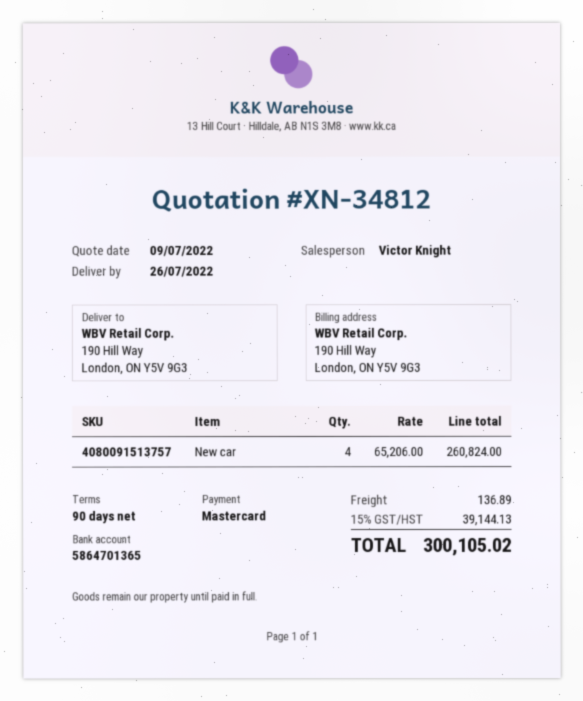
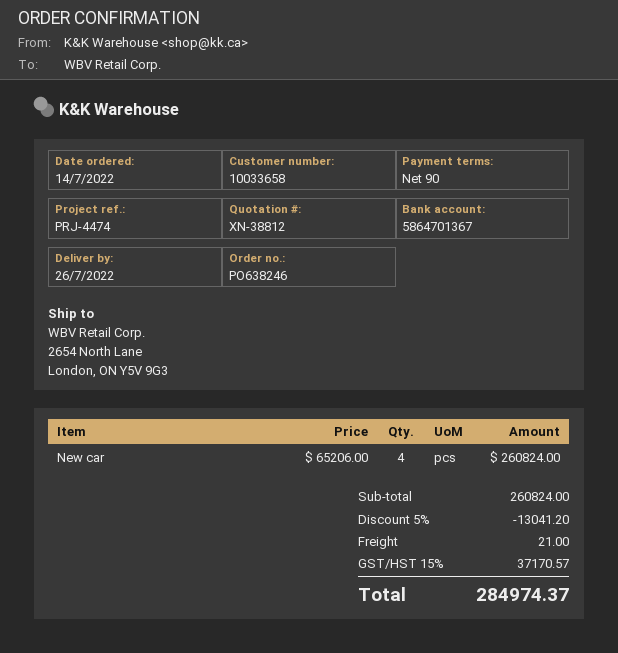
quote number: XN-34812 -> XN-38812
bank account: 5864701365 -> 5864701367
ship to: 190 Hill Way, London, ON Y5V 9G3 -> 2654 North Lane, London, ON Y5V 9G3
discount: none -> 5% = 13041.20
shipping: 136.89 -> 21.00
tax: 15% = 39144.13 -> 15% = 37170.57
total: 300105.02 -> 284974.37

